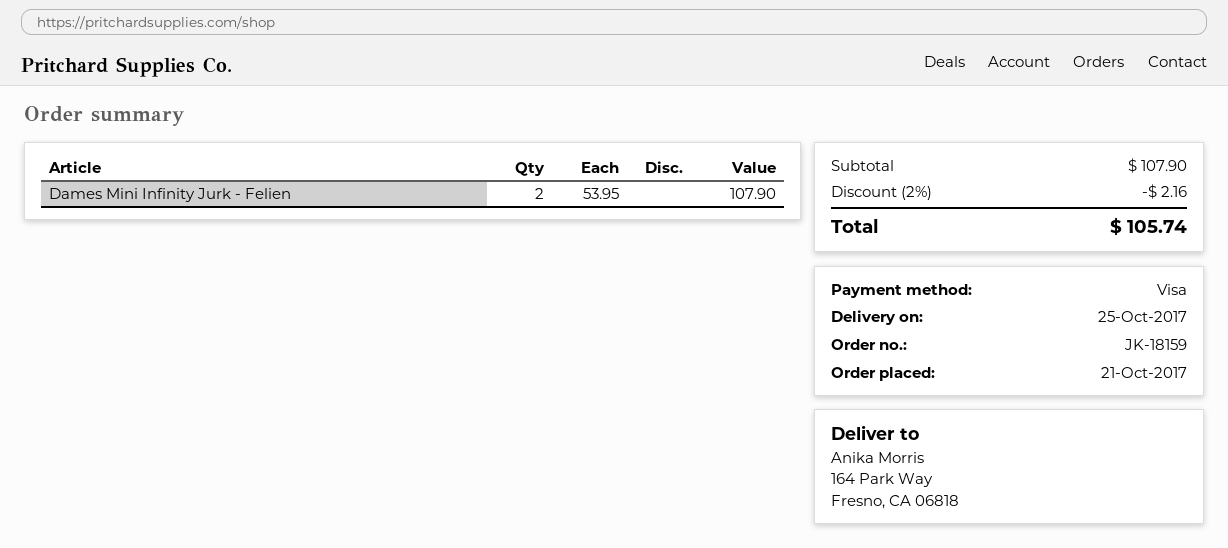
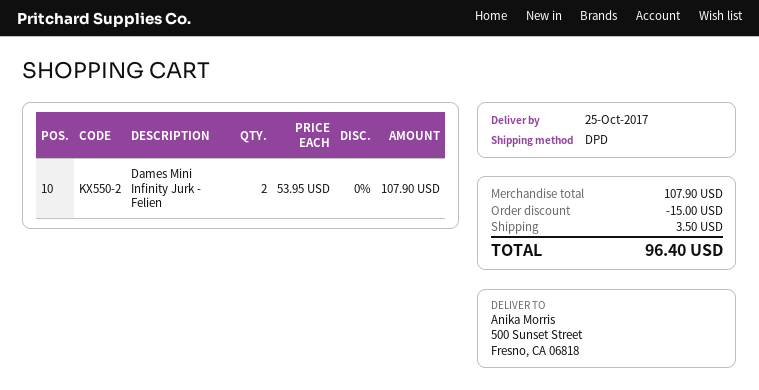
ship to: 164 Park Way, Fresno, CA 06818 -> 500 Sunset Street, Fresno, CA 06818
discount: 2.16 -> 15.00
shipping: none -> 3.50
total: 105.74 -> 96.40

